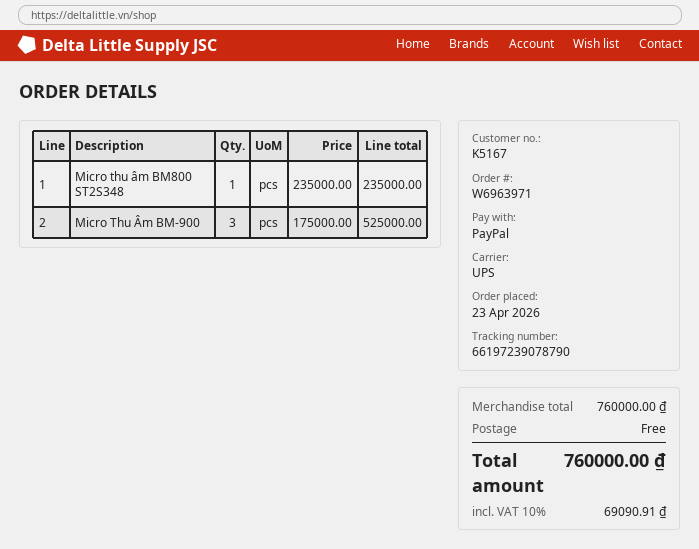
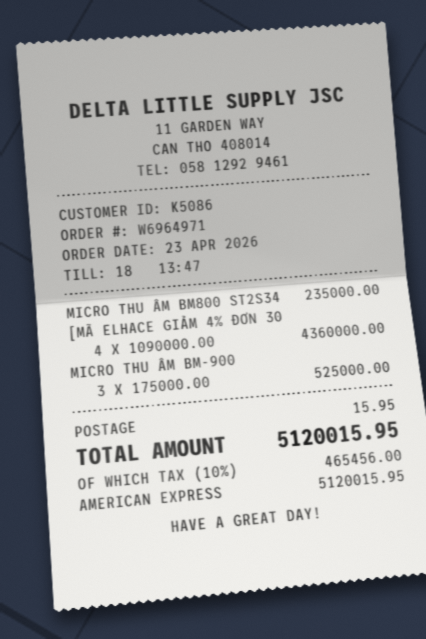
order number: W6963971 -> W6964971
customer number: K5167 -> K5086
payment method: PayPal -> American Express
[MÃ ELHACE GIẢM 4% ĐƠN 30: none -> 4 x 1090000.00 = 4360000.00
shipping: 0.00 -> 15.95
tax: 10% = 69090.91 -> 10% = 465456.00
total: 760000.00 -> 5120015.95

